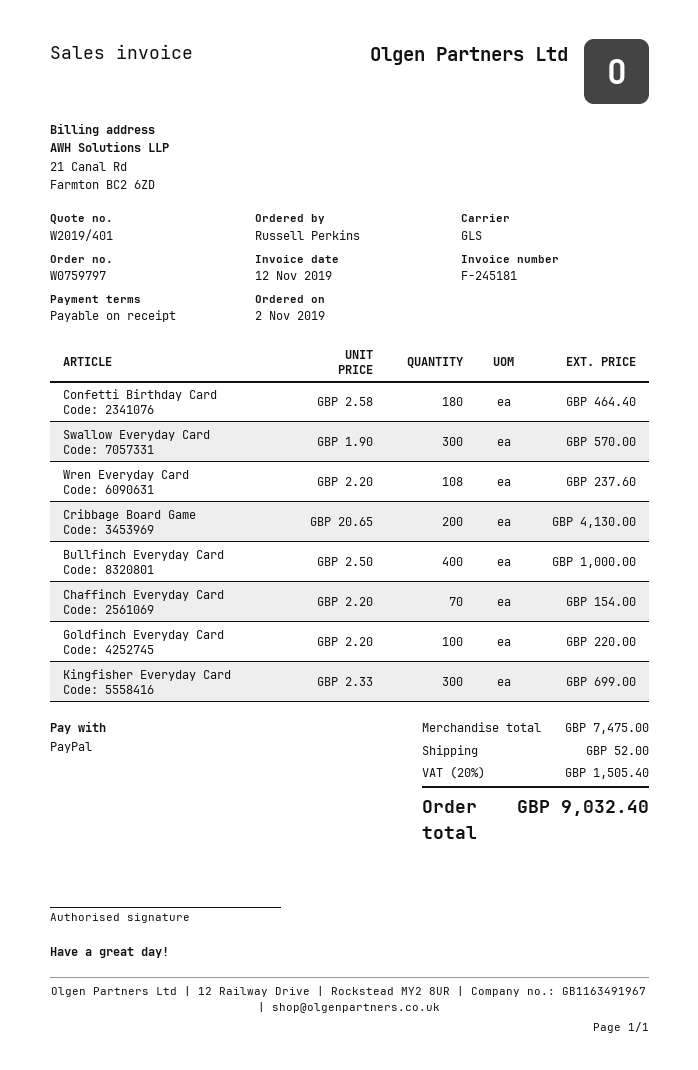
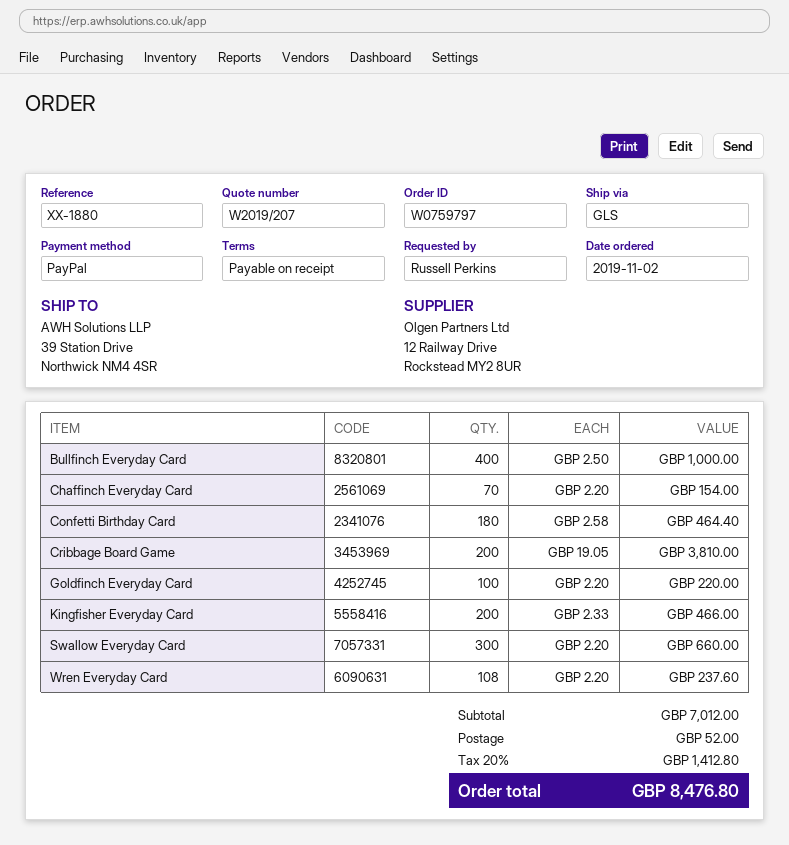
quote number: W2019/401 -> W2019/207
Swallow Everyday Card: 300 x 1.90 = 570.00 -> 300 x 2.20 = 660.00
Cribbage Board Game: 200 x 20.65 = 4130.00 -> 200 x 19.05 = 3810.00
Kingfisher Everyday Card: 300 x 2.33 = 699.00 -> 200 x 2.33 = 466.00
subtotal: 7475.00 -> 7012.00
tax: 20% = 1505.40 -> 20% = 1412.80
total: 9032.40 -> 8476.80

